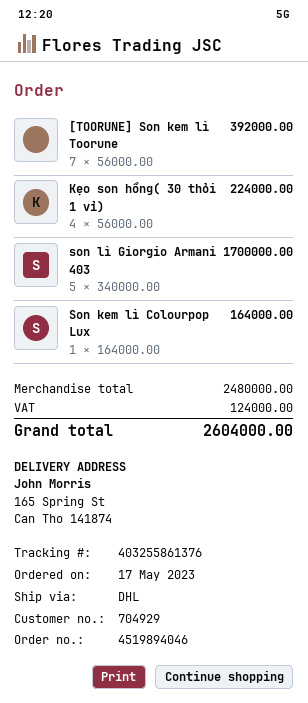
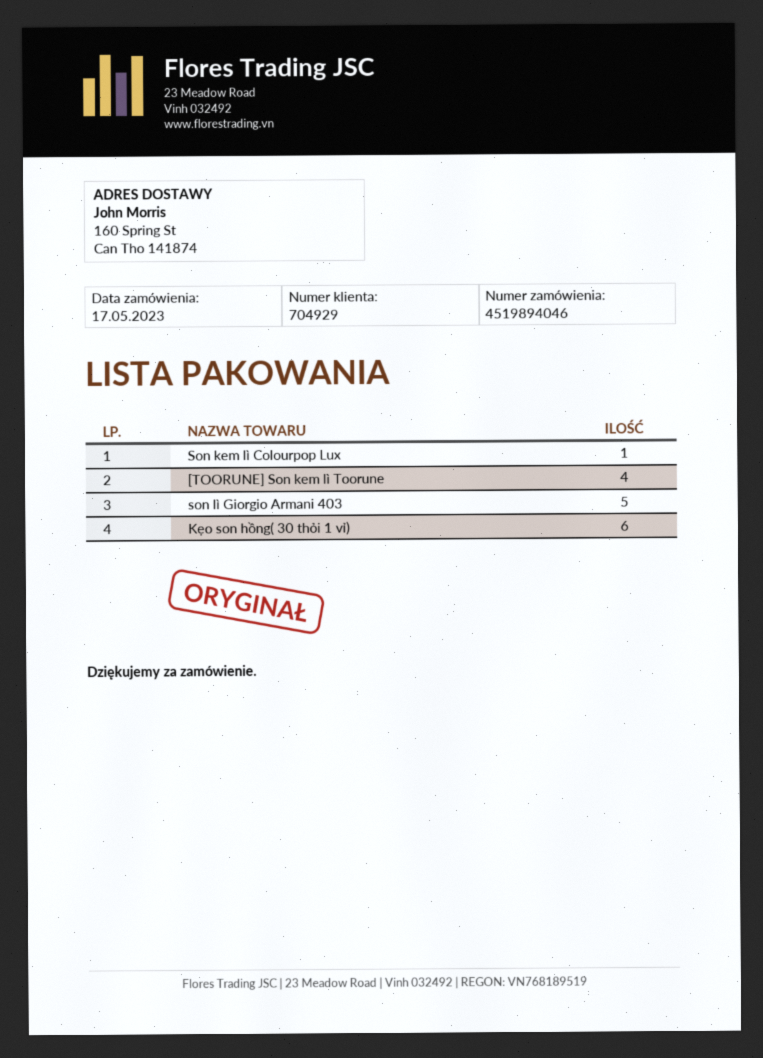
ship to: 165 Spring St, Can Tho 141874 -> 160 Spring St, Can Tho 141874
[TOORUNE] Son kem lì Toorune: 7 -> 4
Kẹo son hồng( 30 thỏi 1 vỉ): 4 -> 6

